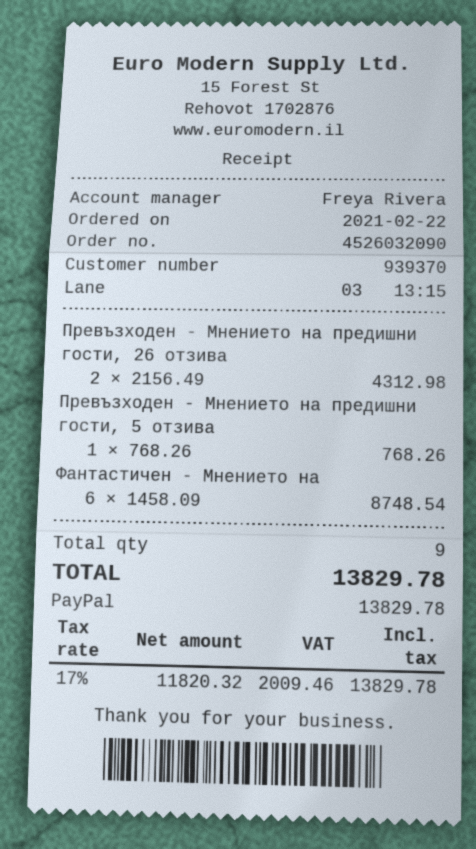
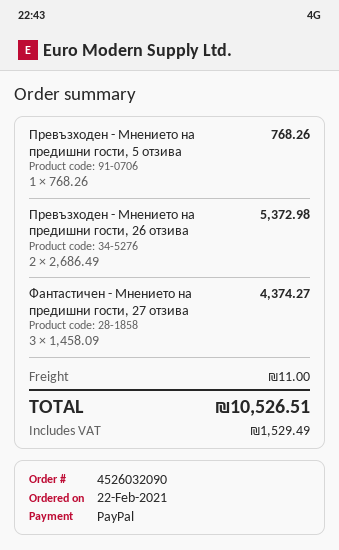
Превъзходен - Мнението на предишни гости, 26 отзива: 2 x 2156.49 = 4312.98 -> 2 x 2686.49 = 5372.98
Фантастичен - Мнението на: 6 x 1458.09 = 8748.54 -> 3 x 1458.09 = 4374.27
shipping: none -> 11.00
tax: 2009.46 -> 1529.49
total: 13829.78 -> 10526.51

